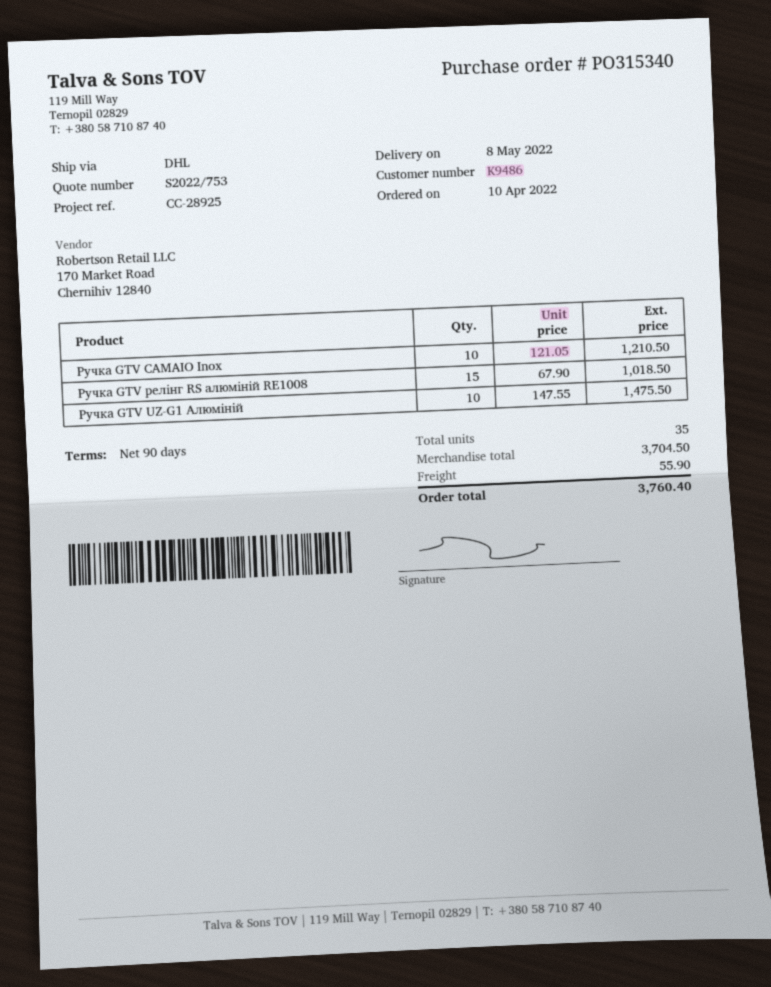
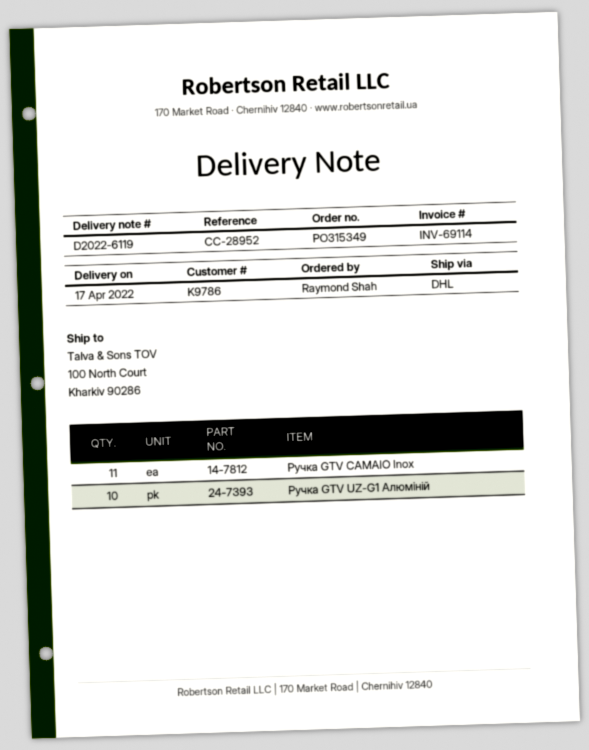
order number: PO315340 -> PO315349
delivery date: 2022-05-08 -> 2022-04-17
customer number: K9486 -> K9786
reference: CC-28925 -> CC-28952
Ручка GTV CAMAIO Inox: 10 -> 11
Ручка GTV релінг RS алюміній RE1008: 15 -> none

